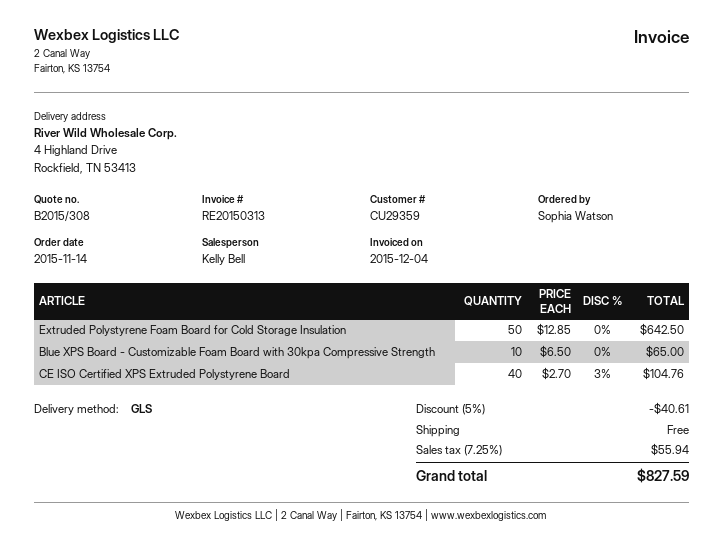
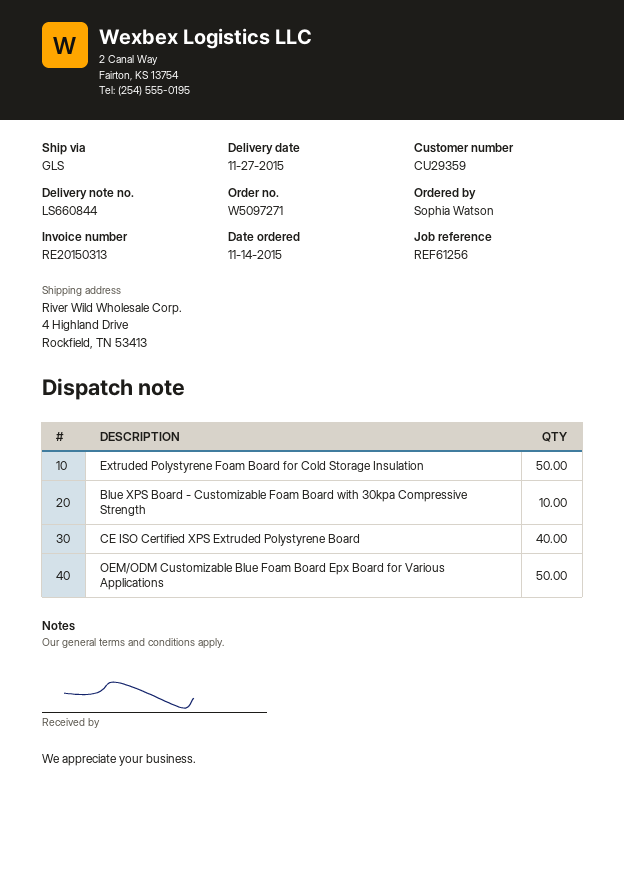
OEM/ODM Customizable Blue Foam Board Epx Board for Various Applications: none -> 50

